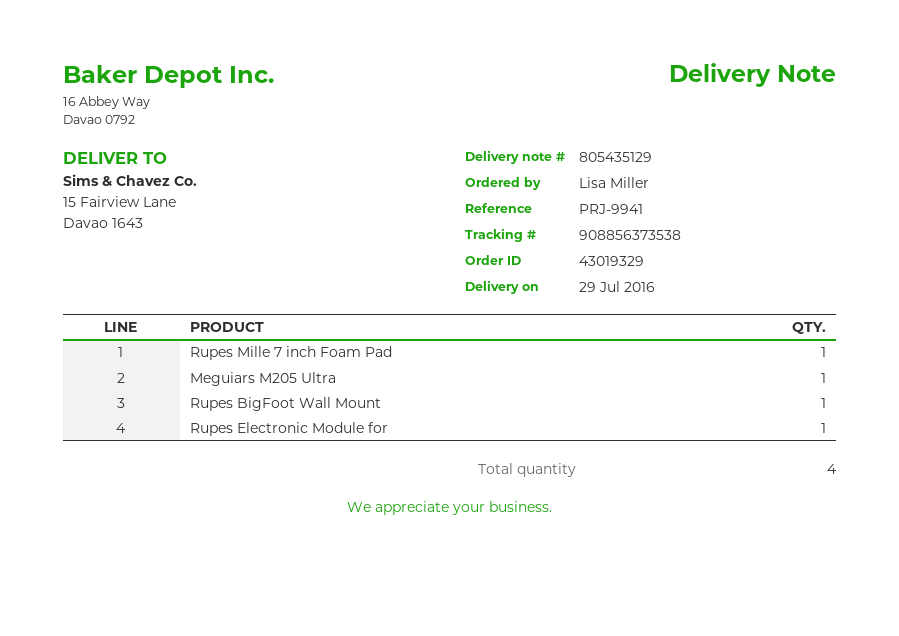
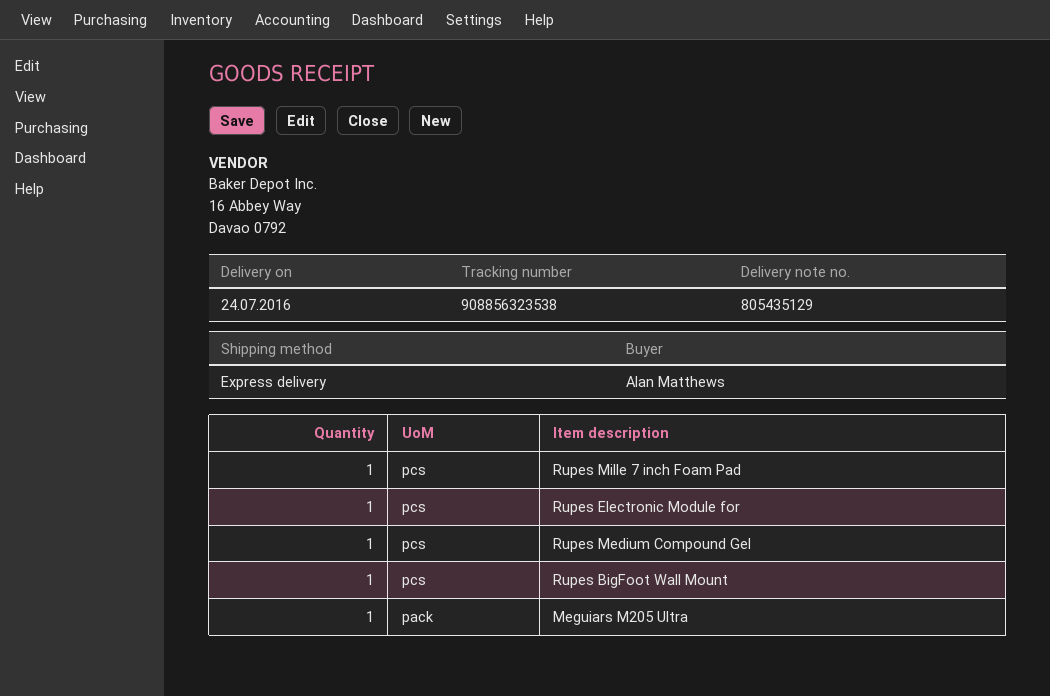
delivery date: 2016-07-29 -> 2016-07-24
ordered by: Lisa Miller -> Alan Matthews
tracking number: 908856373538 -> 908856323538
Rupes Medium Compound Gel: none -> 1

